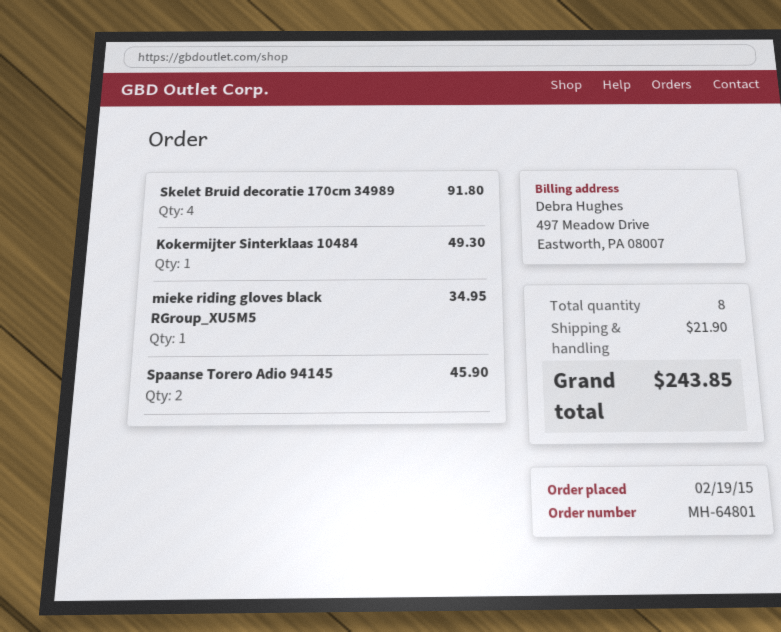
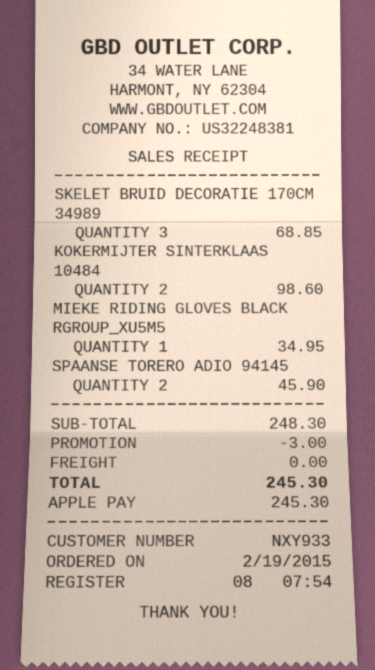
Skelet Bruid decoratie 170cm 34989: 4 for 91.80 -> 3 for 68.85
Kokermijter Sinterklaas 10484: 1 for 49.30 -> 2 for 98.60
discount: none -> 3.00
shipping: 21.90 -> 0.00
total: 243.85 -> 245.30

